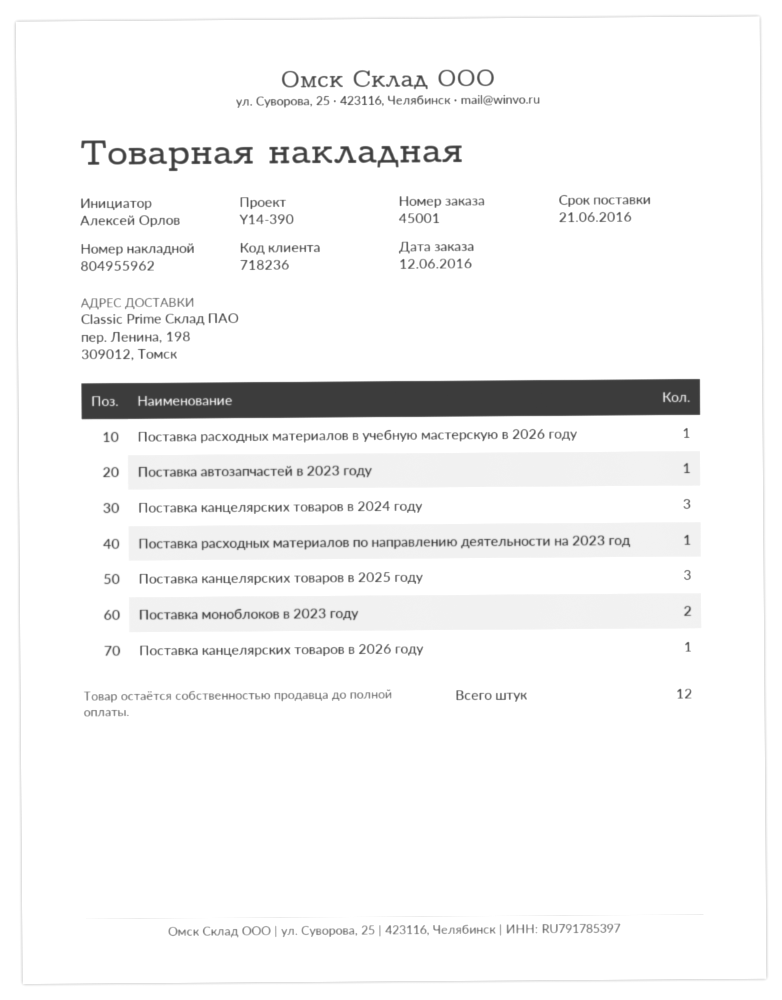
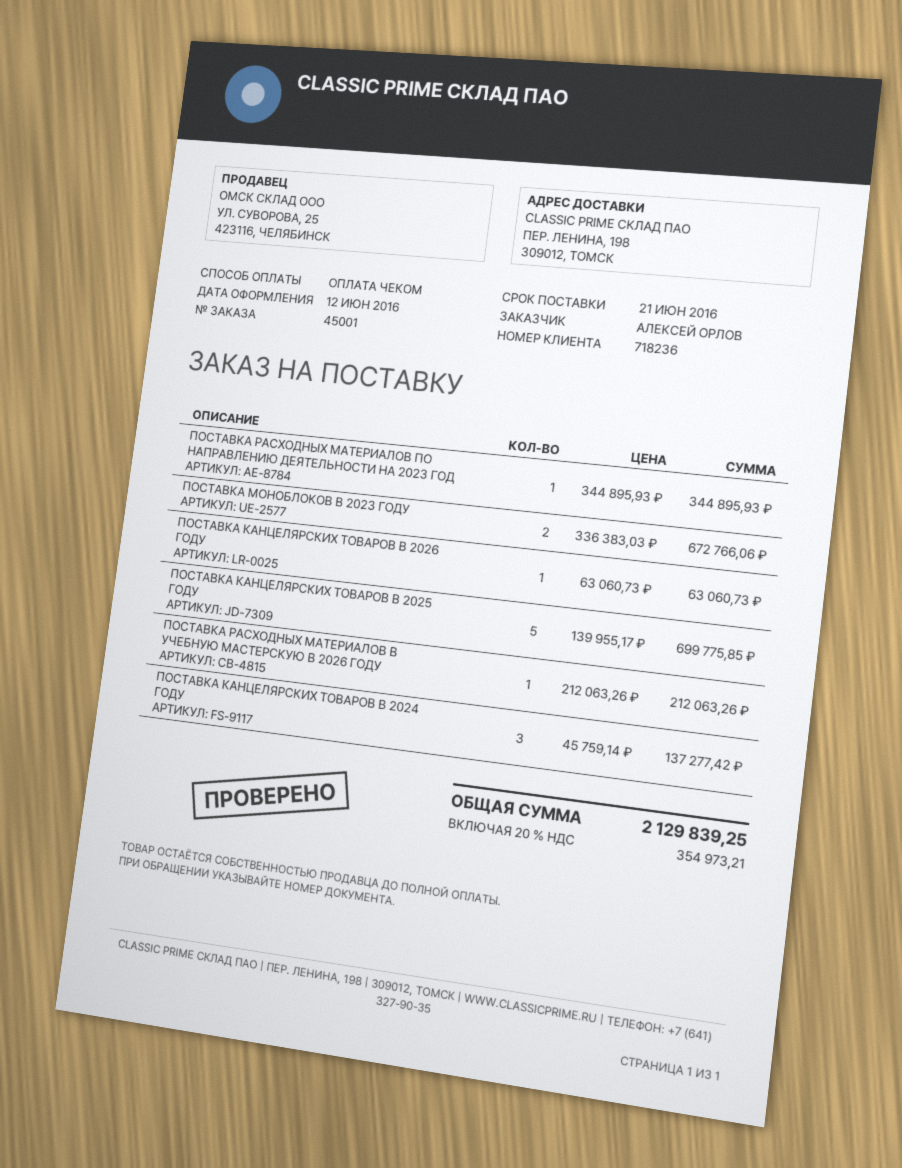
Поставка автозапчастей в 2023 году: 1 -> none
Поставка канцелярских товаров в 2025 году: 3 -> 5

